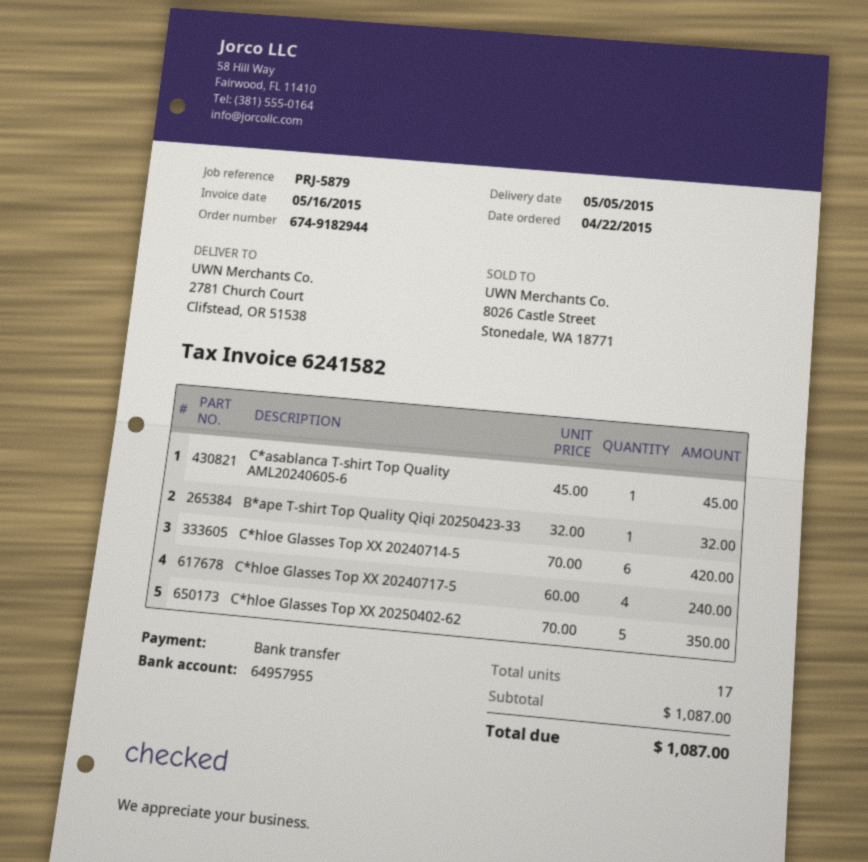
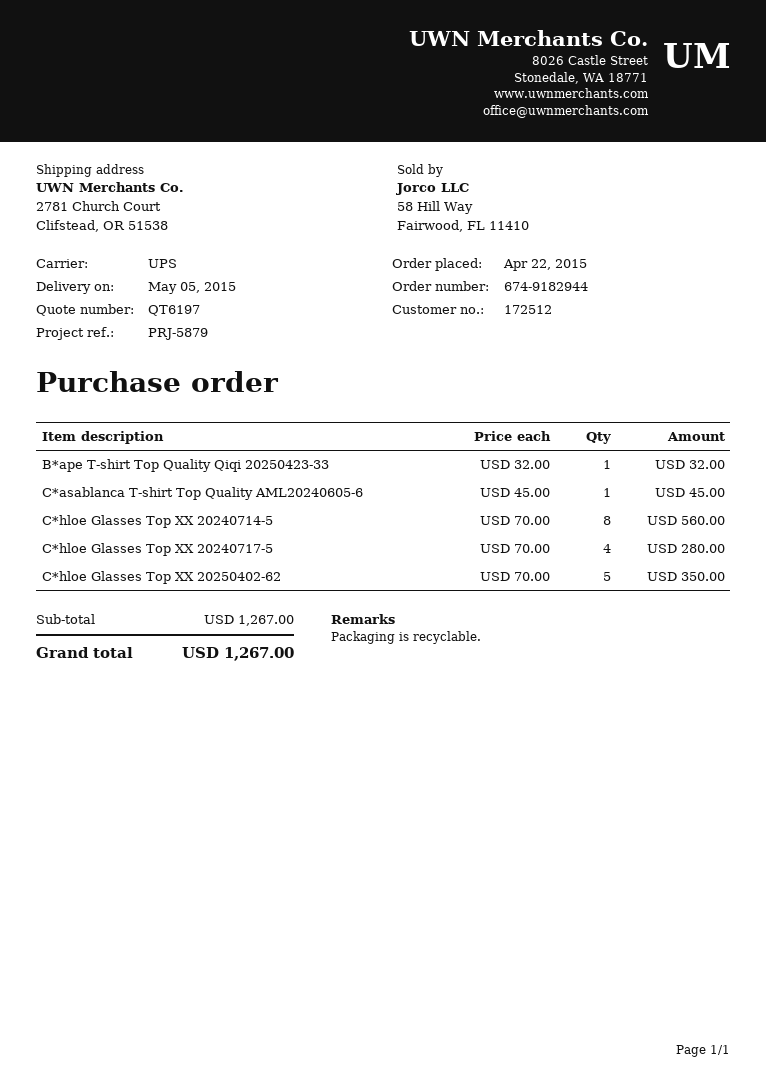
C*hloe Glasses Top XX 20240714-5: 6 x 70.00 = 420.00 -> 8 x 70.00 = 560.00
C*hloe Glasses Top XX 20240717-5: 4 x 60.00 = 240.00 -> 4 x 70.00 = 280.00
subtotal: 1087.00 -> 1267.00
total: 1087.00 -> 1267.00

